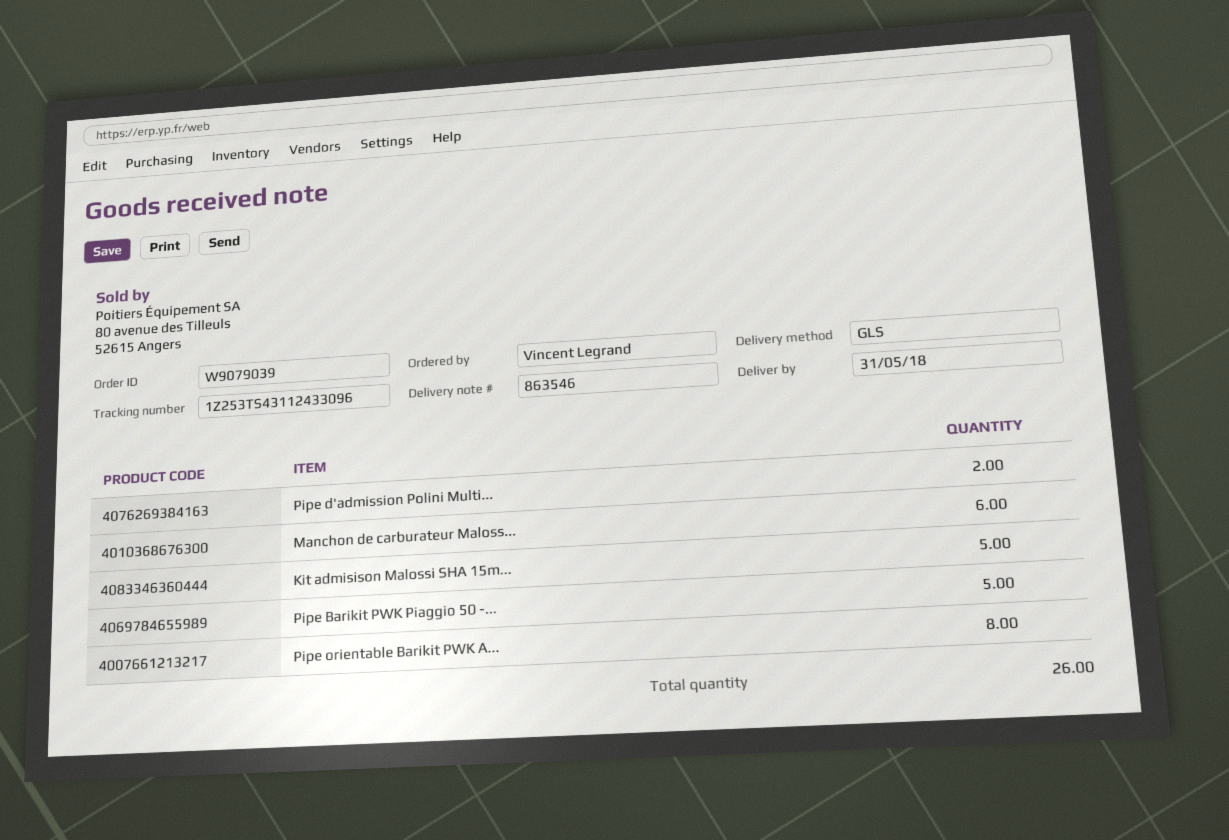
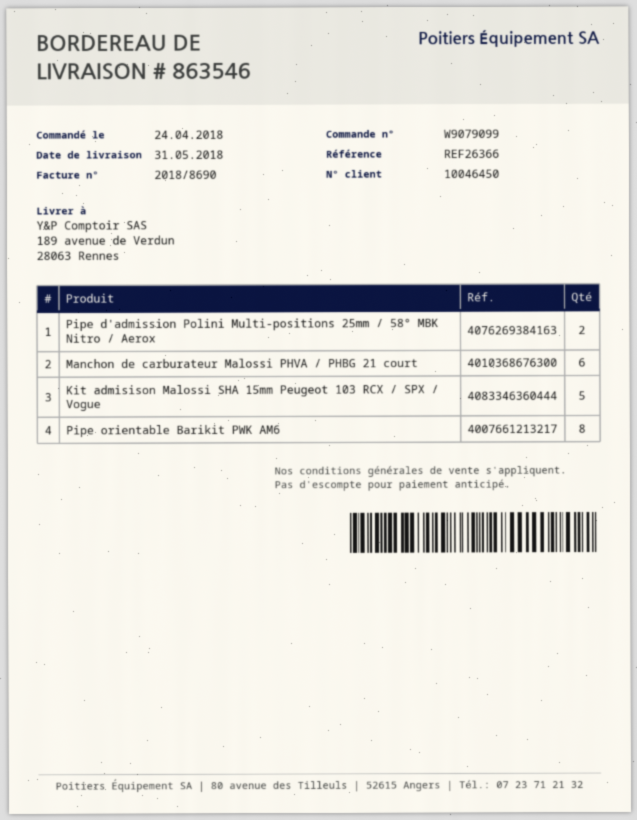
order number: W9079039 -> W9079099
Pipe Barikit PWK Piaggio 50 -...: 5 -> none

